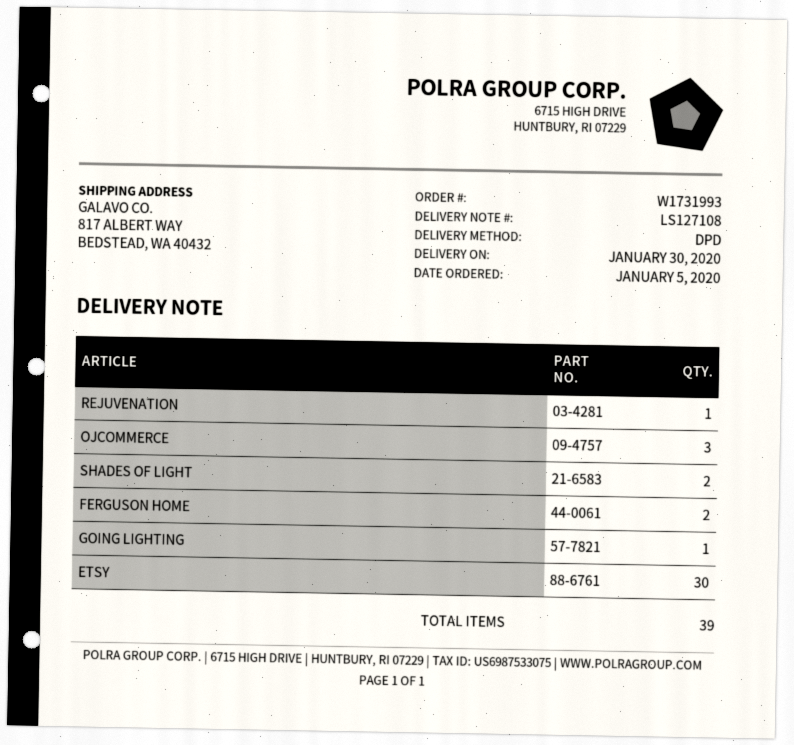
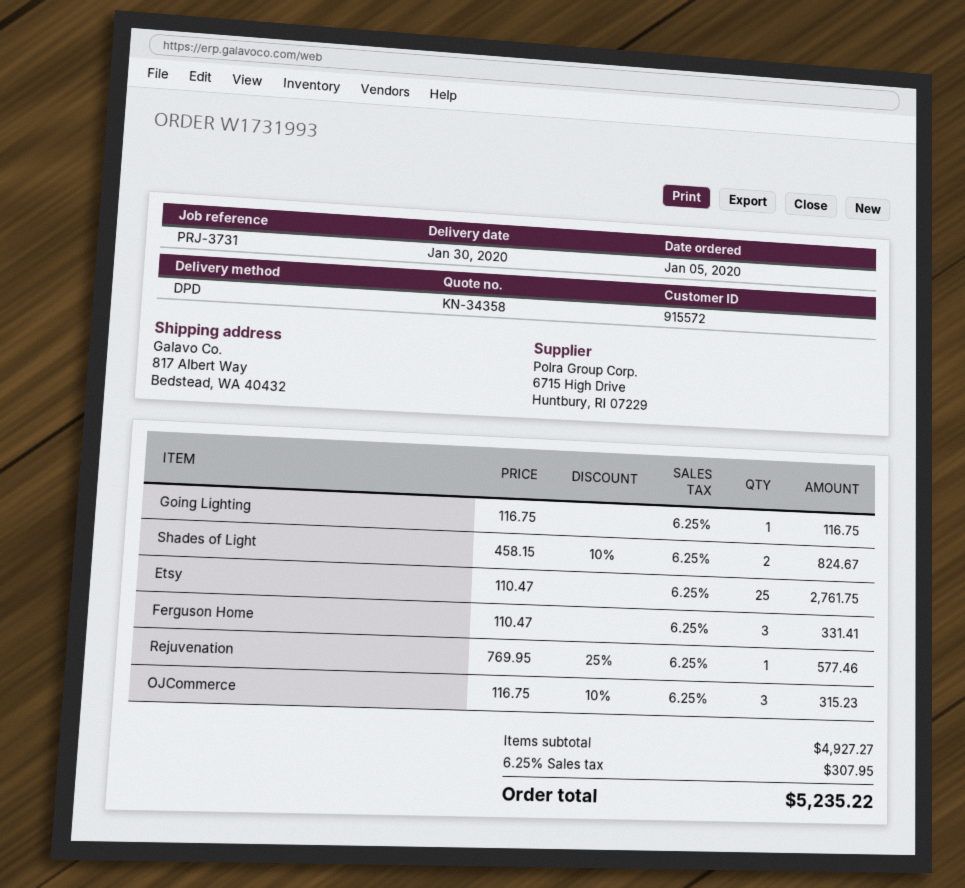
FERGUSON HOME: 2 -> 3
ETSY: 30 -> 25

